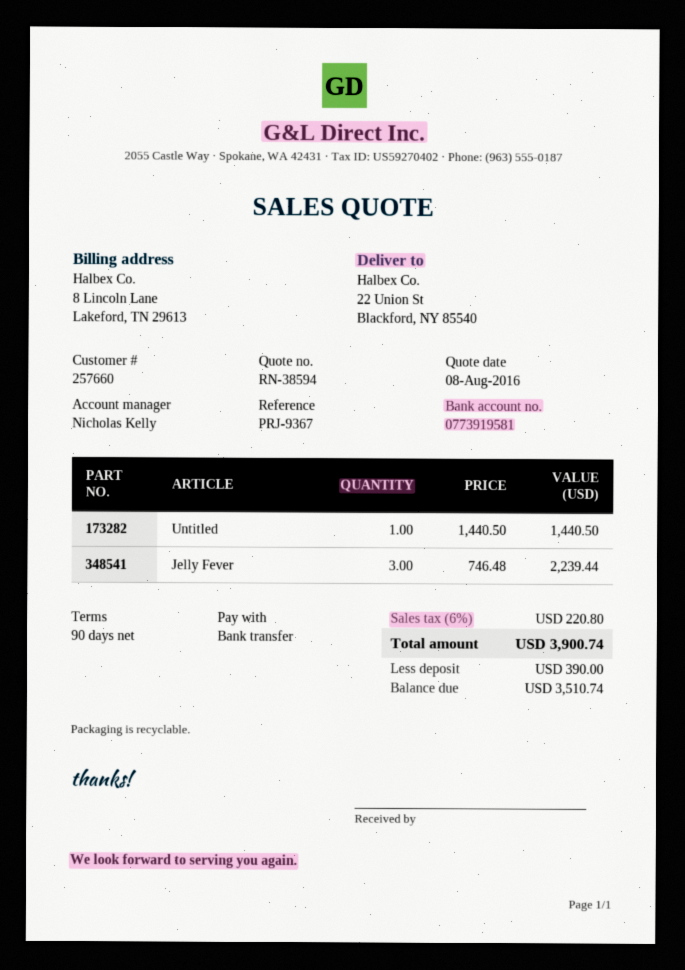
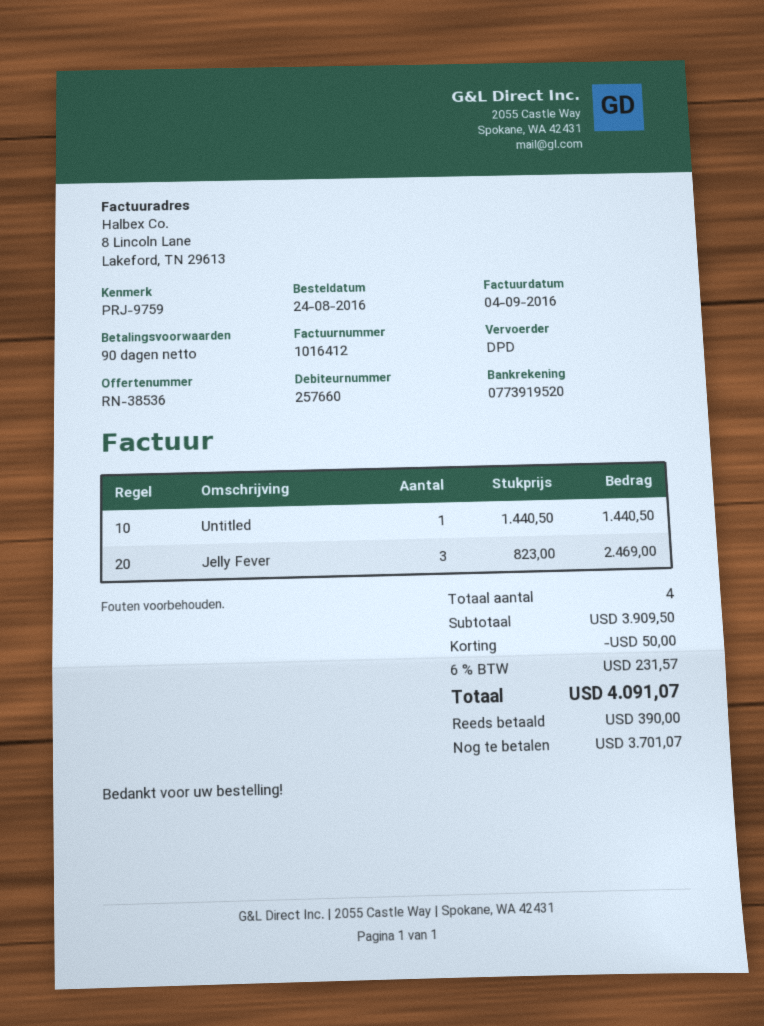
quote number: RN-38594 -> RN-38536
reference: PRJ-9367 -> PRJ-9759
bank account: 0773919581 -> 0773919520
Jelly Fever: 3 x 746.48 = 2239.44 -> 3 x 823.00 = 2469.00
discount: none -> 50.00
tax: 6% = 220.80 -> 6% = 231.57
total: 3900.74 -> 4091.07
balance: 3510.74 -> 3701.07

